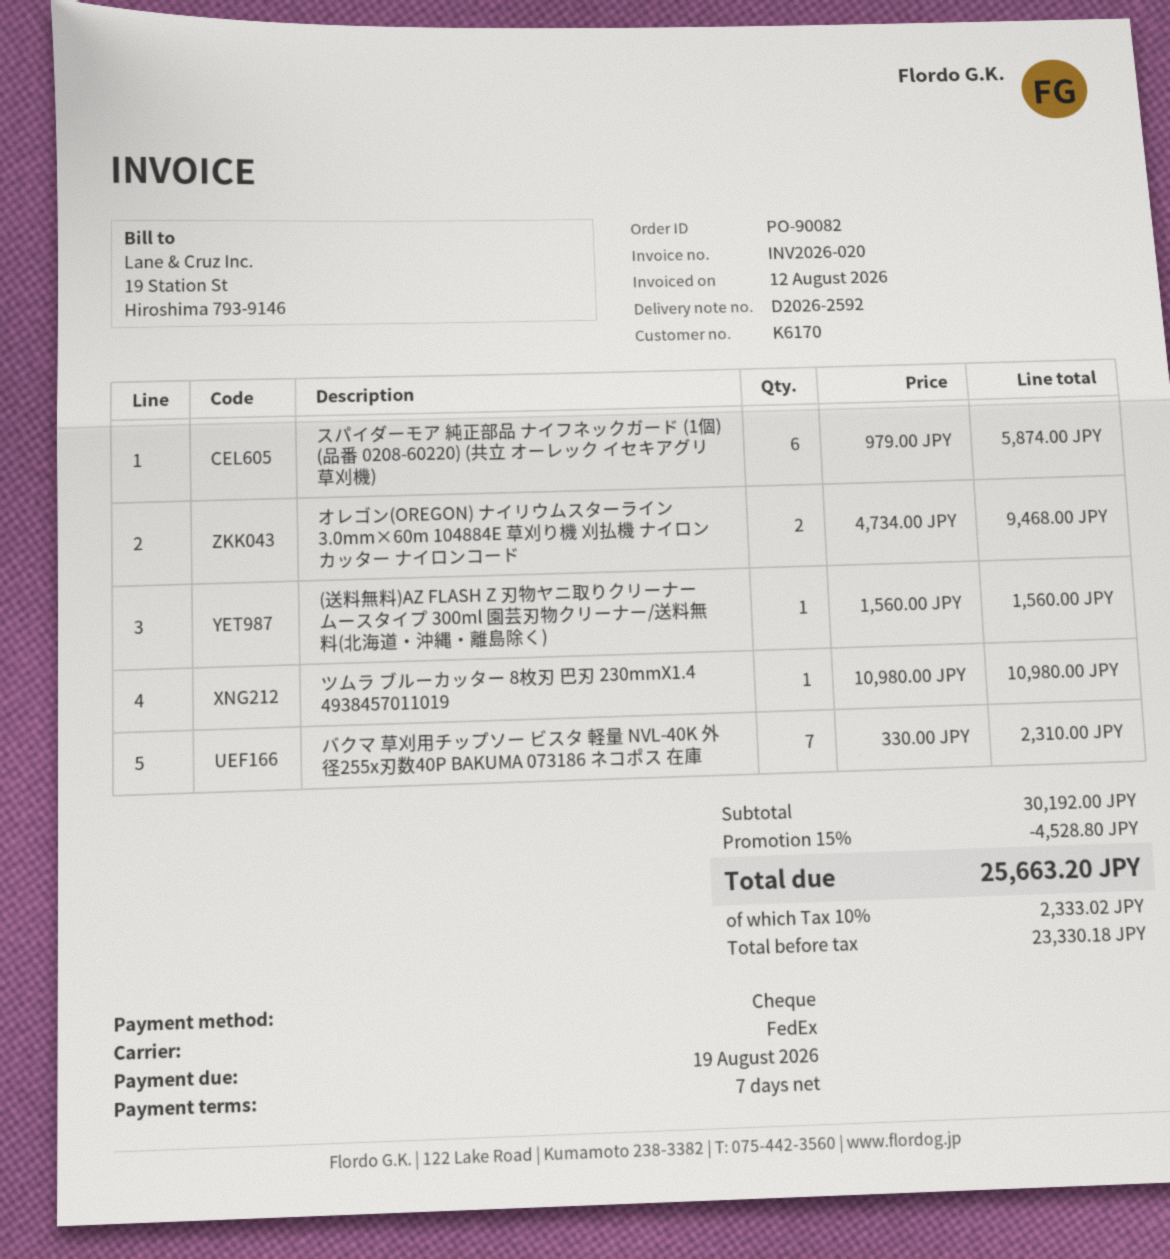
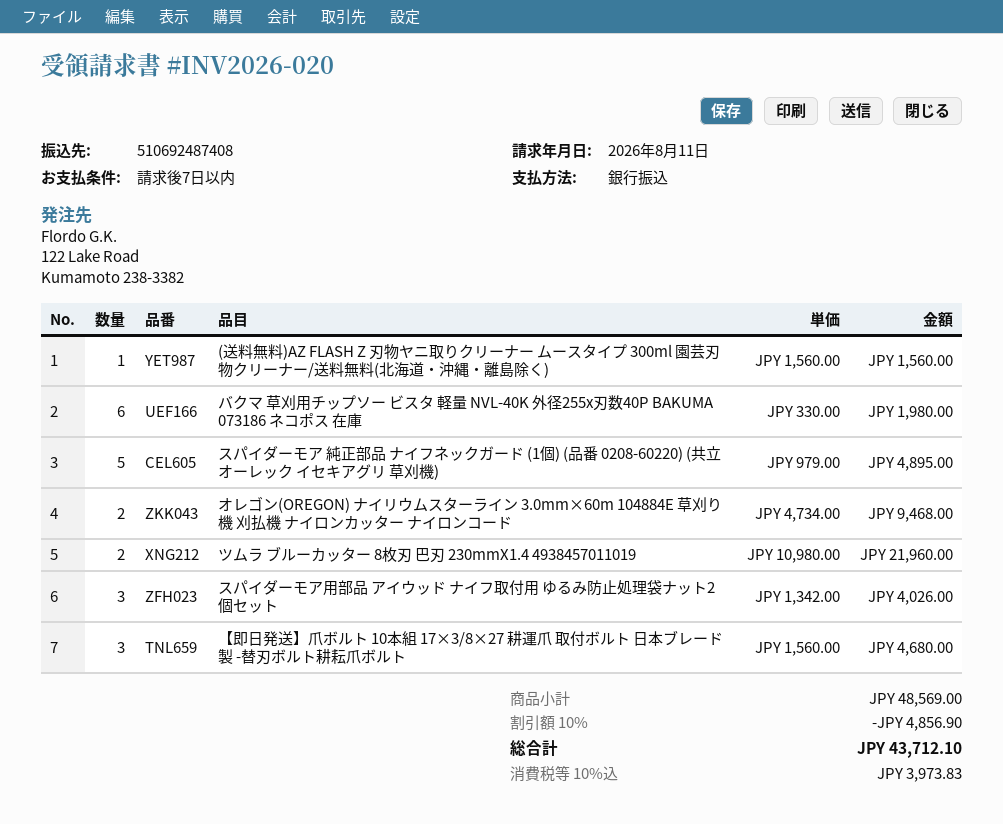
invoice date: 2026-08-12 -> 2026-08-11
payment method: cheque -> bank transfer
スパイダーモア 純正部品 ナイフネックガード (1個) (品番 0208-60220) (共立 オーレック イセキアグリ 草刈機): 6 x 979.00 = 5874.00 -> 5 x 979.00 = 4895.00
ツムラ ブルーカッター 8枚刃 巴刃 230mmX1.4 4938457011019: 1 x 10980.00 = 10980.00 -> 2 x 10980.00 = 21960.00
バクマ 草刈用チップソー ビスタ 軽量 NVL-40K 外径255x刃数40P BAKUMA 073186 ネコポス 在庫: 7 x 330.00 = 2310.00 -> 6 x 330.00 = 1980.00
スパイダーモア用部品 アイウッド ナイフ取付用 ゆるみ防止処理袋ナット2個セット: none -> 3 x 1342.00 = 4026.00
【即日発送】爪ボルト 10本組 17×3/8×27 耕運爪 取付ボルト 日本ブレード製 -替刃ボルト耕耘爪ボルト: none -> 3 x 1560.00 = 4680.00
subtotal: 30192.00 -> 48569.00
discount: 15% = 4528.80 -> 10% = 4856.90
tax: 10% = 2333.02 -> 10% = 3973.83
total: 25663.20 -> 43712.10

